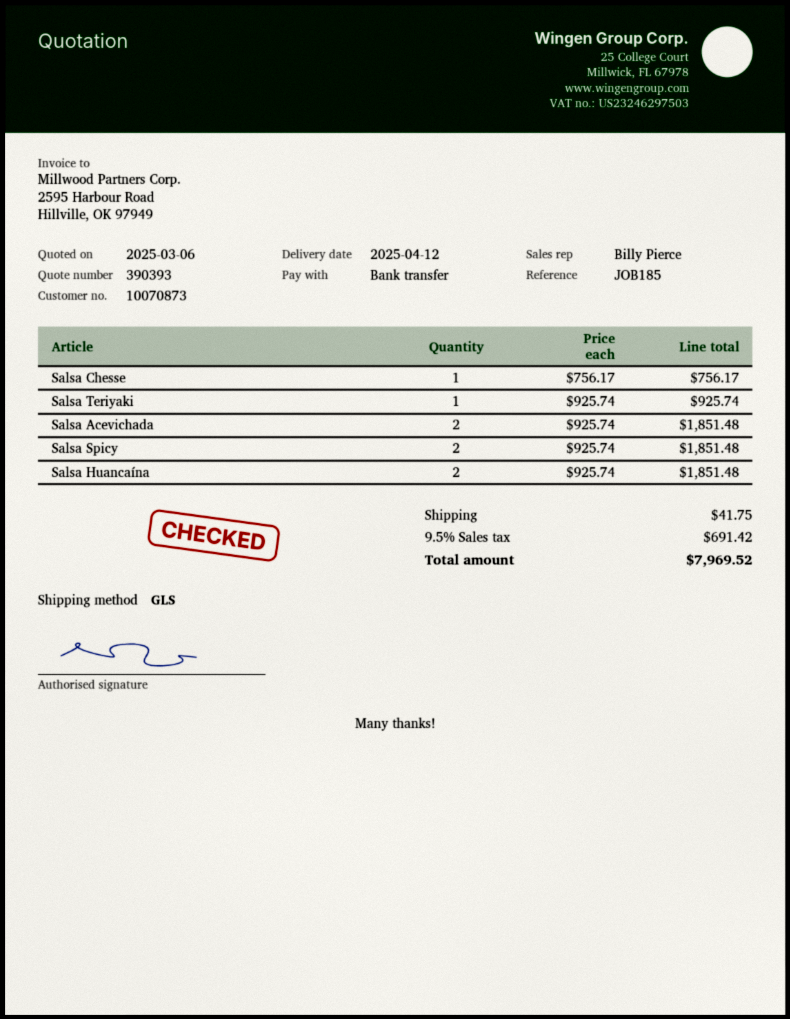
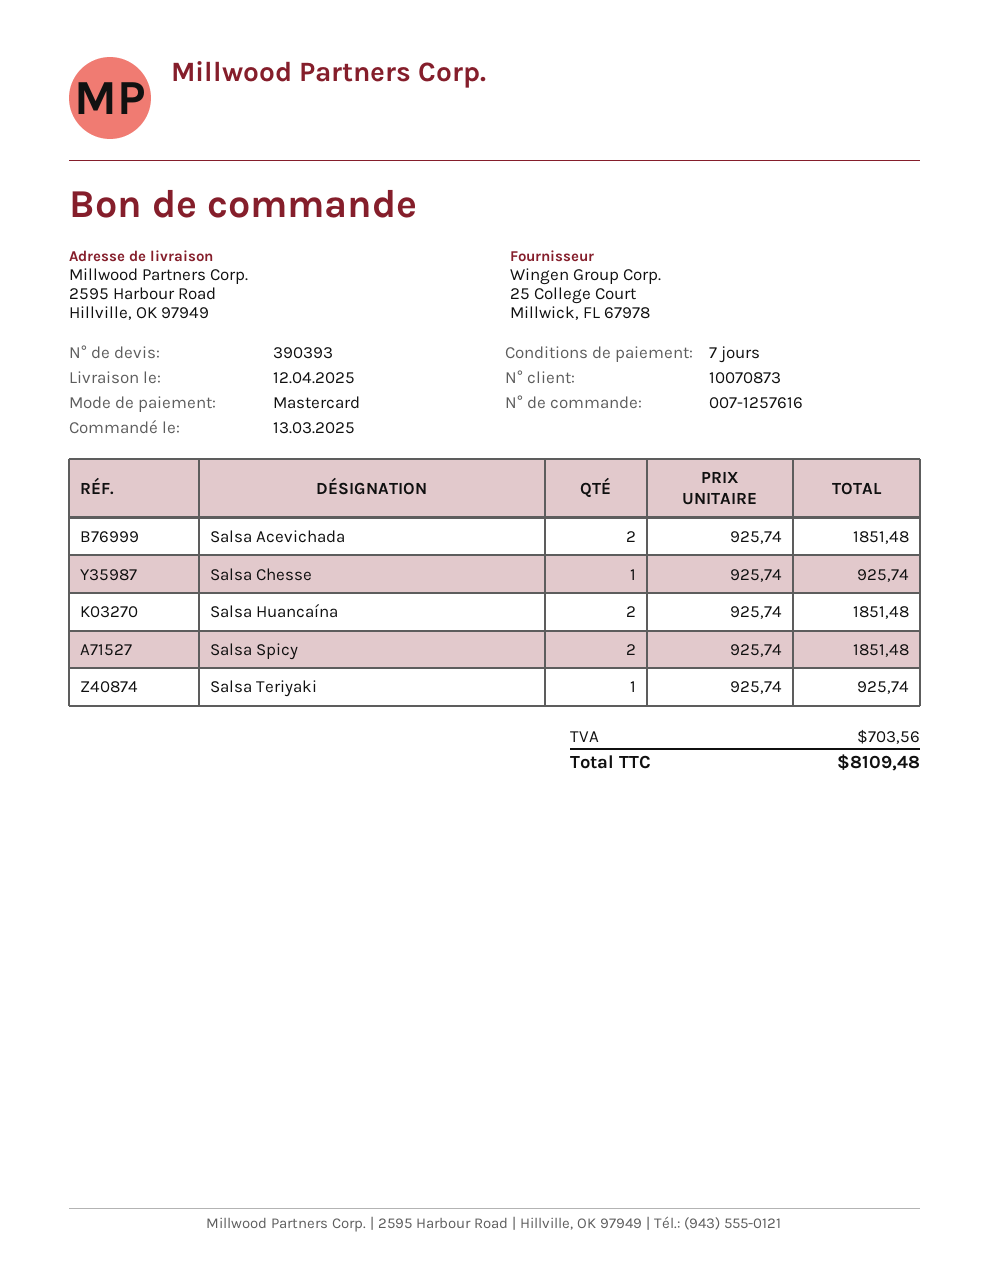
payment method: bank transfer -> Mastercard
Salsa Chesse: 1 x 756.17 = 756.17 -> 1 x 925.74 = 925.74
shipping: 41.75 -> none
tax: 691.42 -> 703.56
total: 7969.52 -> 8109.48

